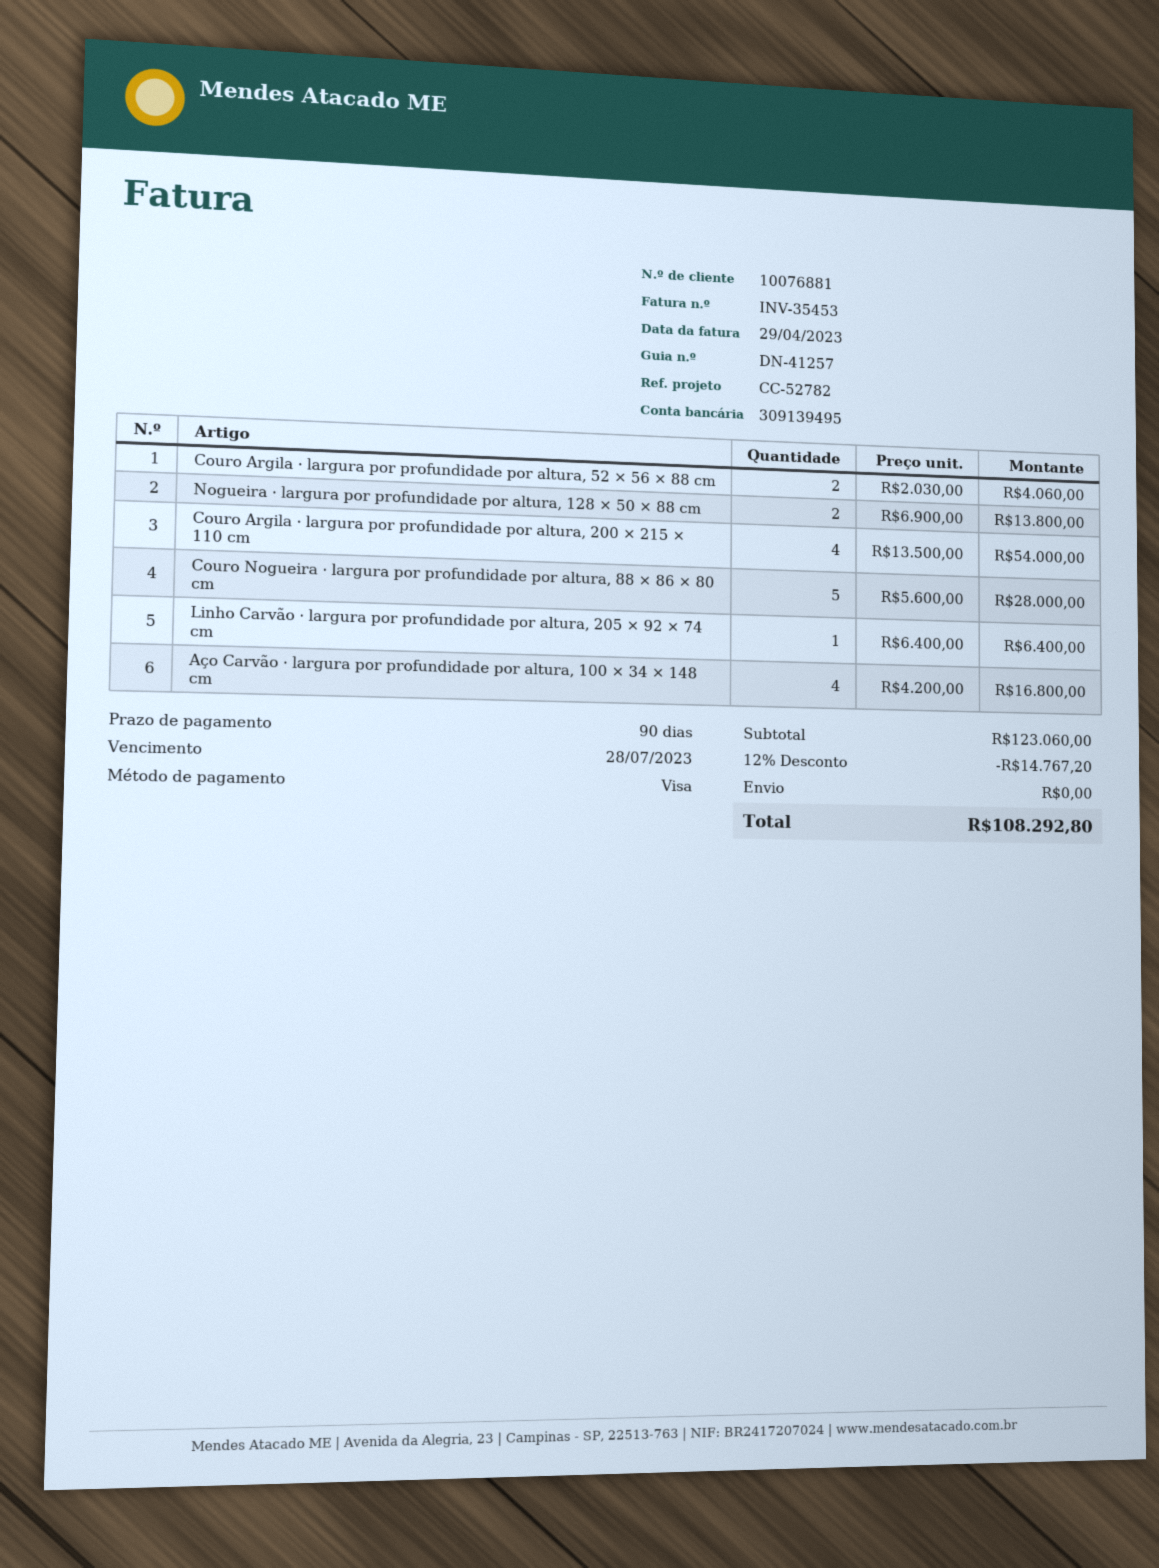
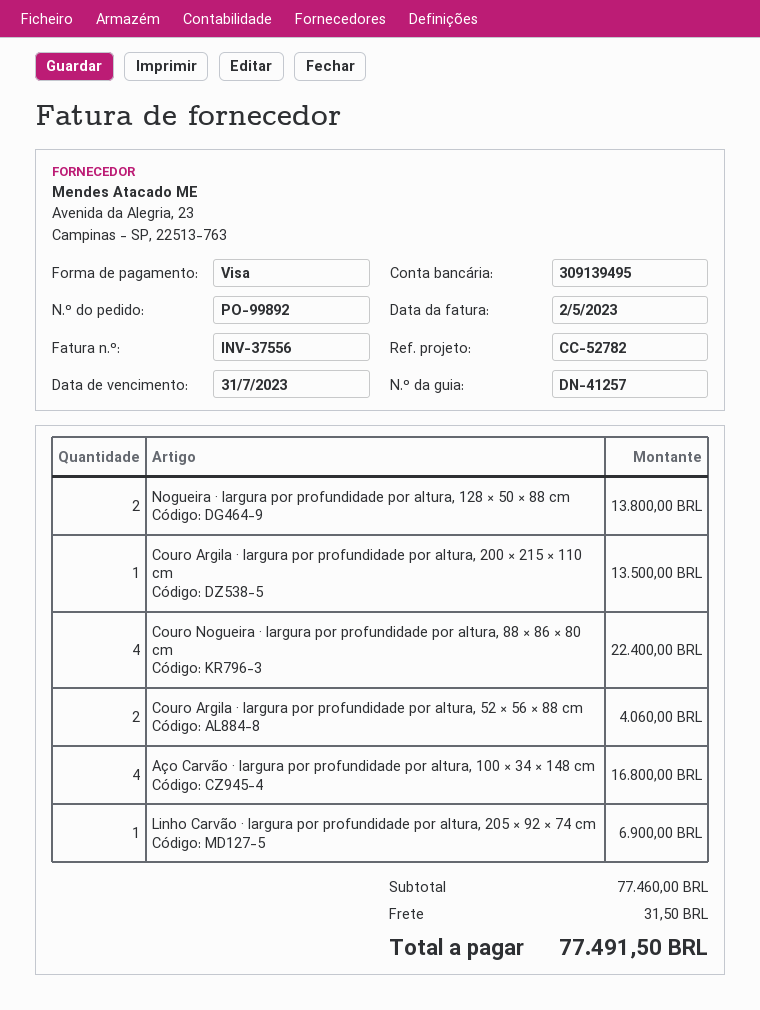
invoice number: INV-35453 -> INV-37556
invoice date: 2023-04-29 -> 2023-05-02
due date: 2023-07-28 -> 2023-07-31
Couro Argila · largura por profundidade por altura, 200 × 215 × 110 cm: 4 for 54000.00 -> 1 for 13500.00
Couro Nogueira · largura por profundidade por altura, 88 × 86 × 80 cm: 5 for 28000.00 -> 4 for 22400.00
Linho Carvão · largura por profundidade por altura, 205 × 92 × 74 cm: 1 for 6400.00 -> 1 for 6900.00
subtotal: 123060.00 -> 77460.00
discount: 12% = 14767.20 -> none
shipping: 0.00 -> 31.50
total: 108292.80 -> 77491.50

